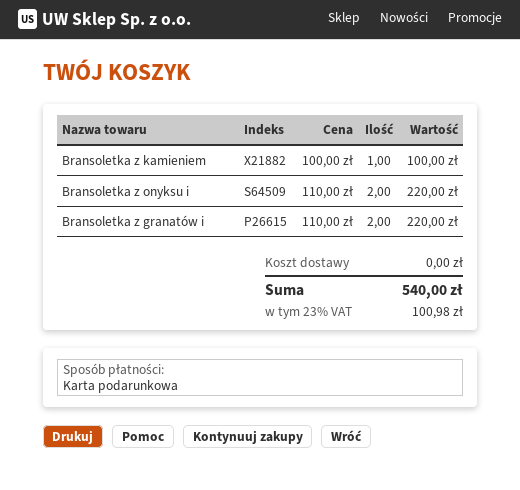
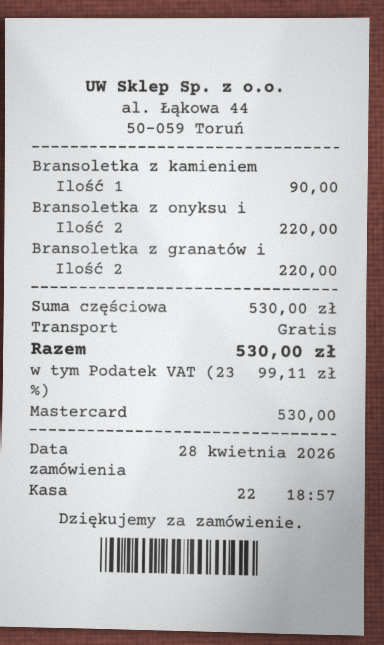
payment method: gift card -> Mastercard
Bransoletka z kamieniem: 1 for 100.00 -> 1 for 90.00
tax: 23% = 100.98 -> 23% = 99.11
total: 540.00 -> 530.00

